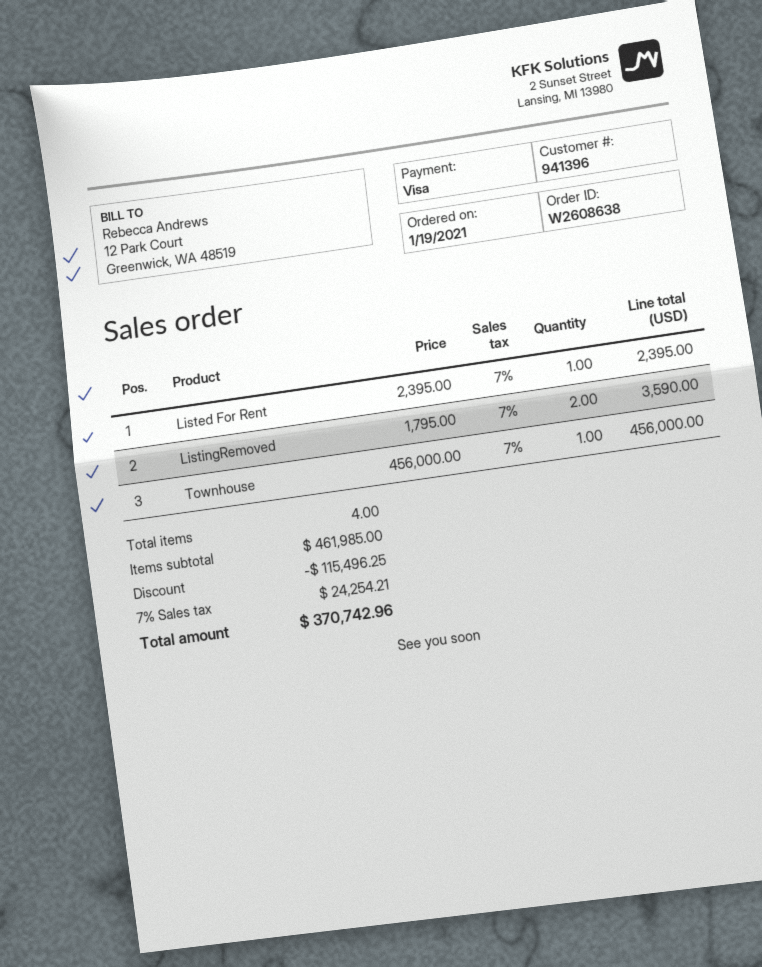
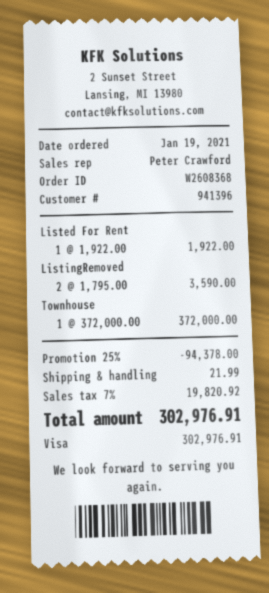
order number: W2608638 -> W2608368
Listed For Rent: 1 x 2395.00 = 2395.00 -> 1 x 1922.00 = 1922.00
Townhouse: 1 x 456000.00 = 456000.00 -> 1 x 372000.00 = 372000.00
discount: 115496.25 -> 94378.00
shipping: none -> 21.99
tax: 7% = 24254.21 -> 7% = 19820.92
total: 370742.96 -> 302976.91

